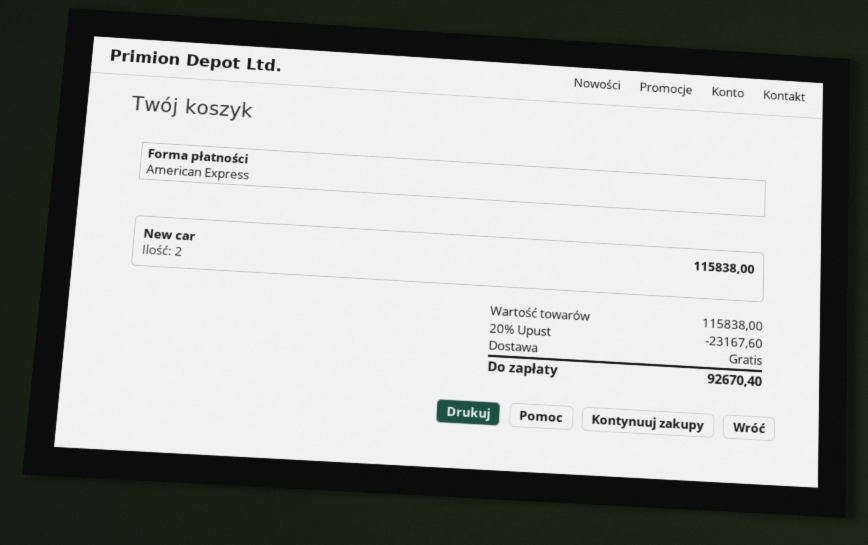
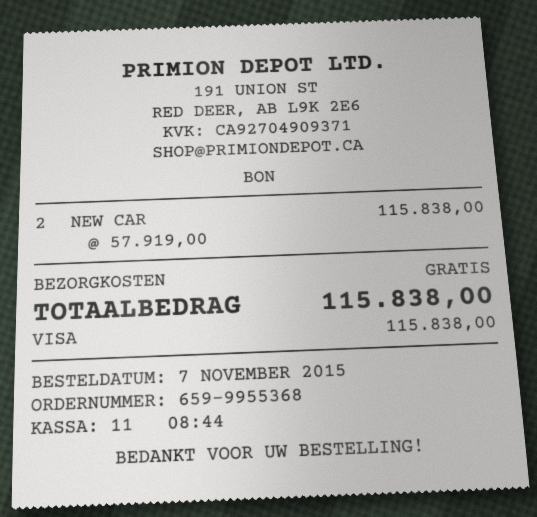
payment method: American Express -> Visa
discount: 20% = 23167.60 -> none
total: 92670.40 -> 115838.00

